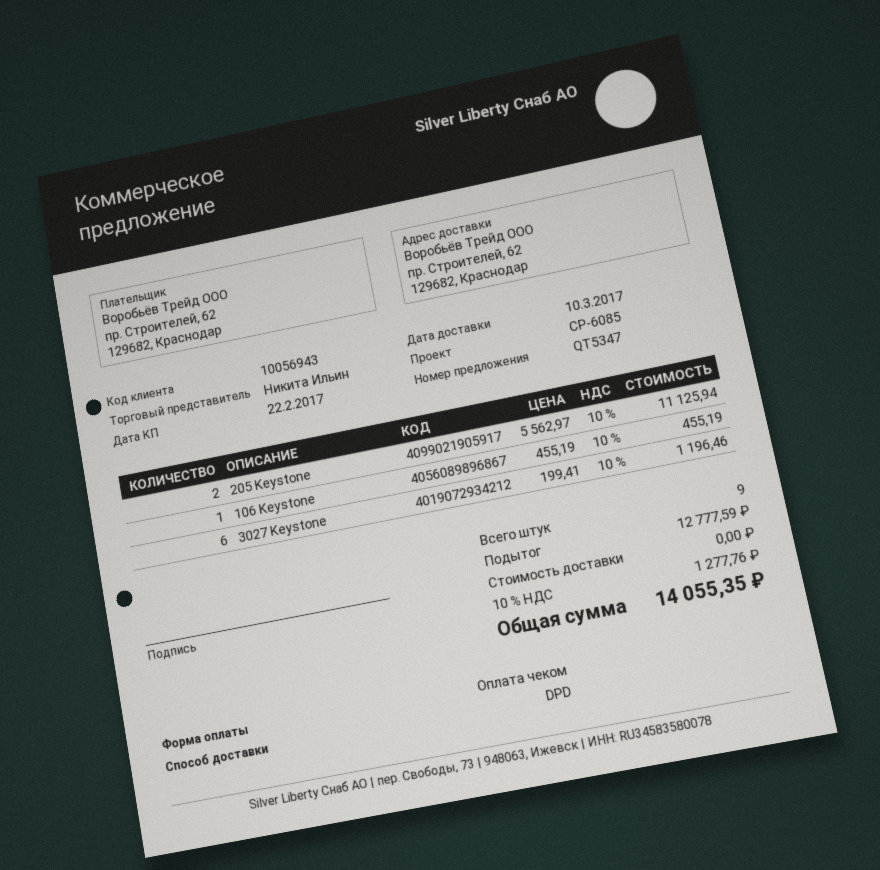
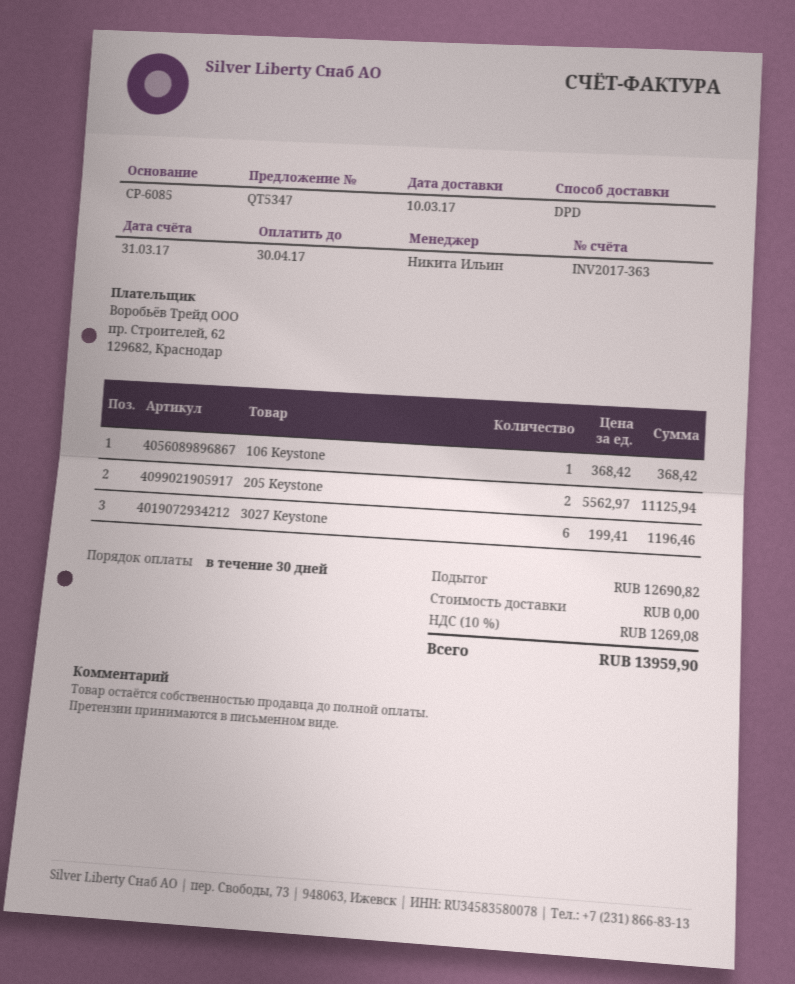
106 Keystone: 1 x 455.19 = 455.19 -> 1 x 368.42 = 368.42
subtotal: 12777.59 -> 12690.82
tax: 10% = 1277.76 -> 10% = 1269.08
total: 14055.35 -> 13959.90

